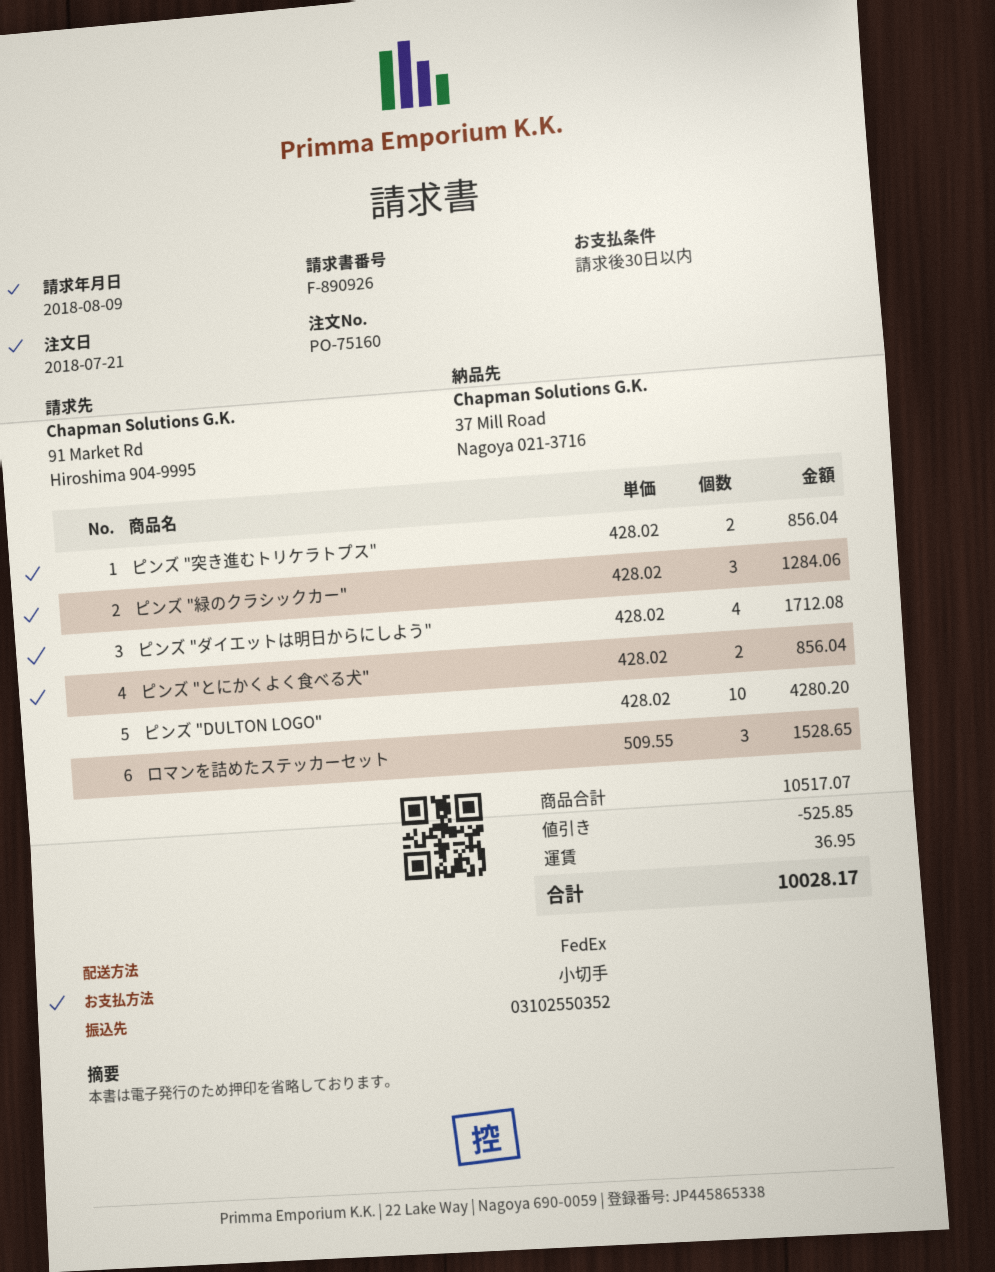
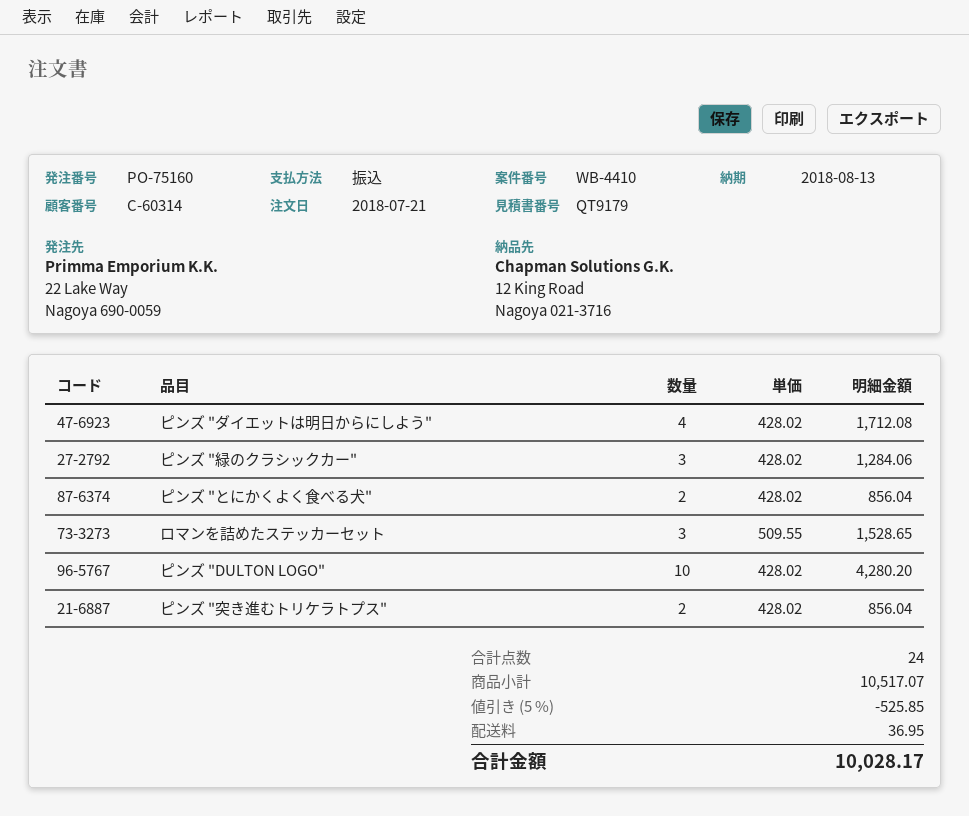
payment method: cheque -> bank transfer
ship to: 37 Mill Road, Nagoya 021-3716 -> 12 King Road, Nagoya 021-3716

